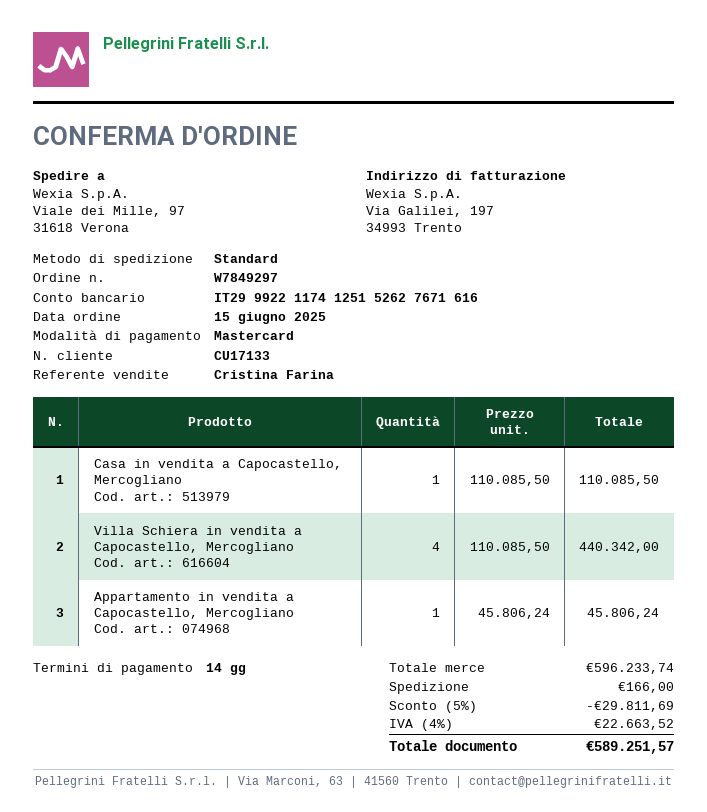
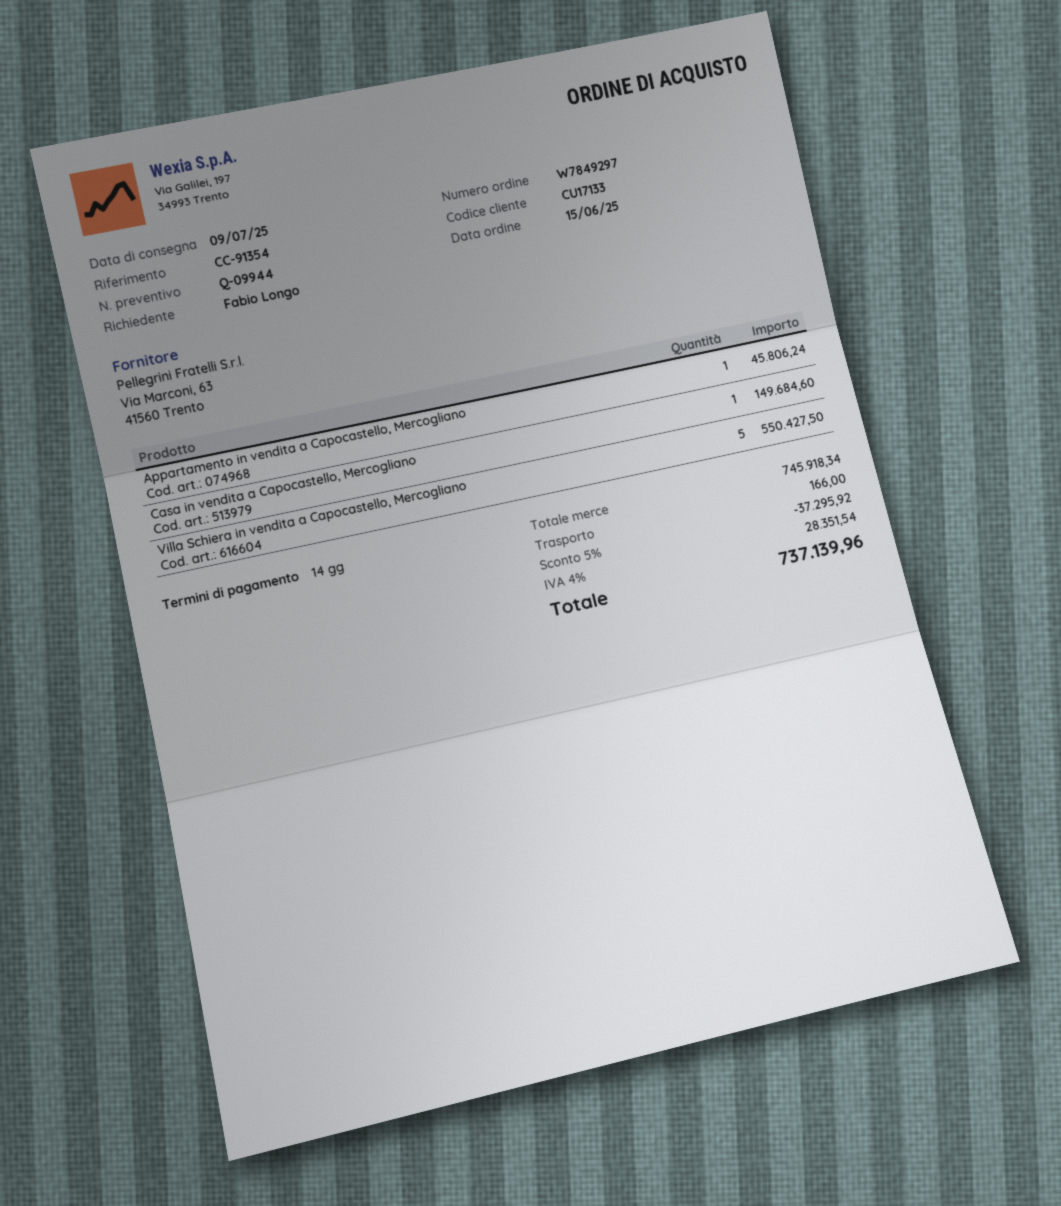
Casa in vendita a Capocastello, Mercogliano: 1 for 110085.50 -> 1 for 149684.60
Villa Schiera in vendita a Capocastello, Mercogliano: 4 for 440342.00 -> 5 for 550427.50
subtotal: 596233.74 -> 745918.34
discount: 5% = 29811.69 -> 5% = 37295.92
tax: 4% = 22663.52 -> 4% = 28351.54
total: 589251.57 -> 737139.96

